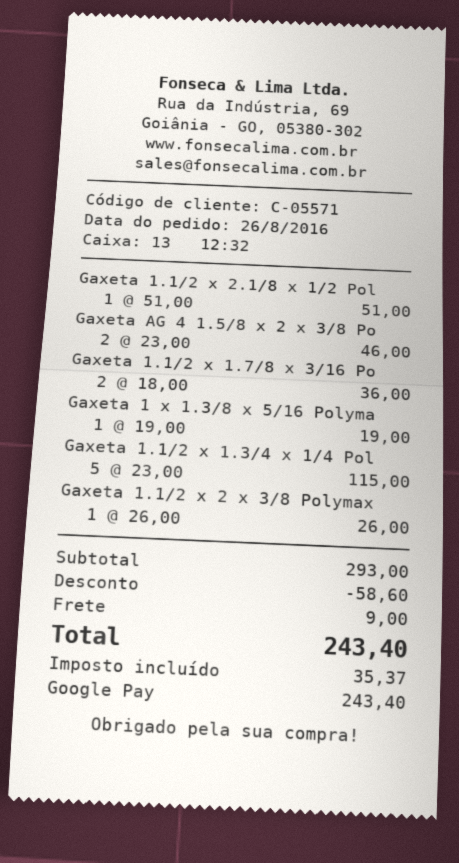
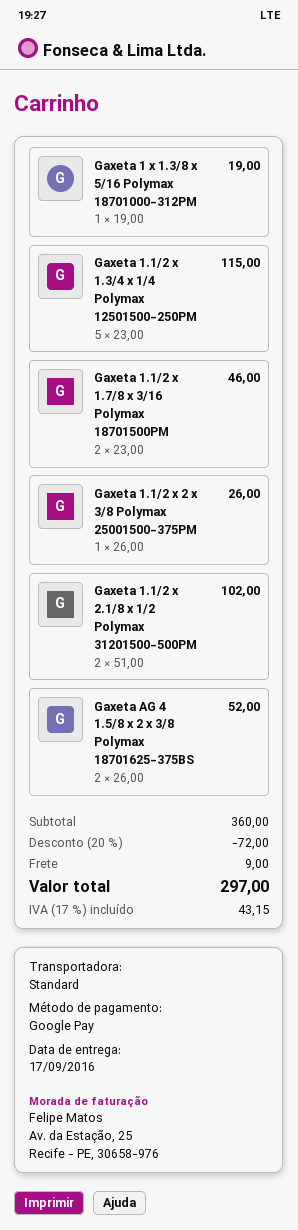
Gaxeta 1.1/2 x 2.1/8 x 1/2 Pol: 1 x 51.00 = 51.00 -> 2 x 51.00 = 102.00
Gaxeta AG 4 1.5/8 x 2 x 3/8 Po: 2 x 23.00 = 46.00 -> 2 x 26.00 = 52.00
Gaxeta 1.1/2 x 1.7/8 x 3/16 Po: 2 x 18.00 = 36.00 -> 2 x 23.00 = 46.00
subtotal: 293.00 -> 360.00
discount: 58.60 -> 72.00
tax: 35.37 -> 43.15
total: 243.40 -> 297.00

